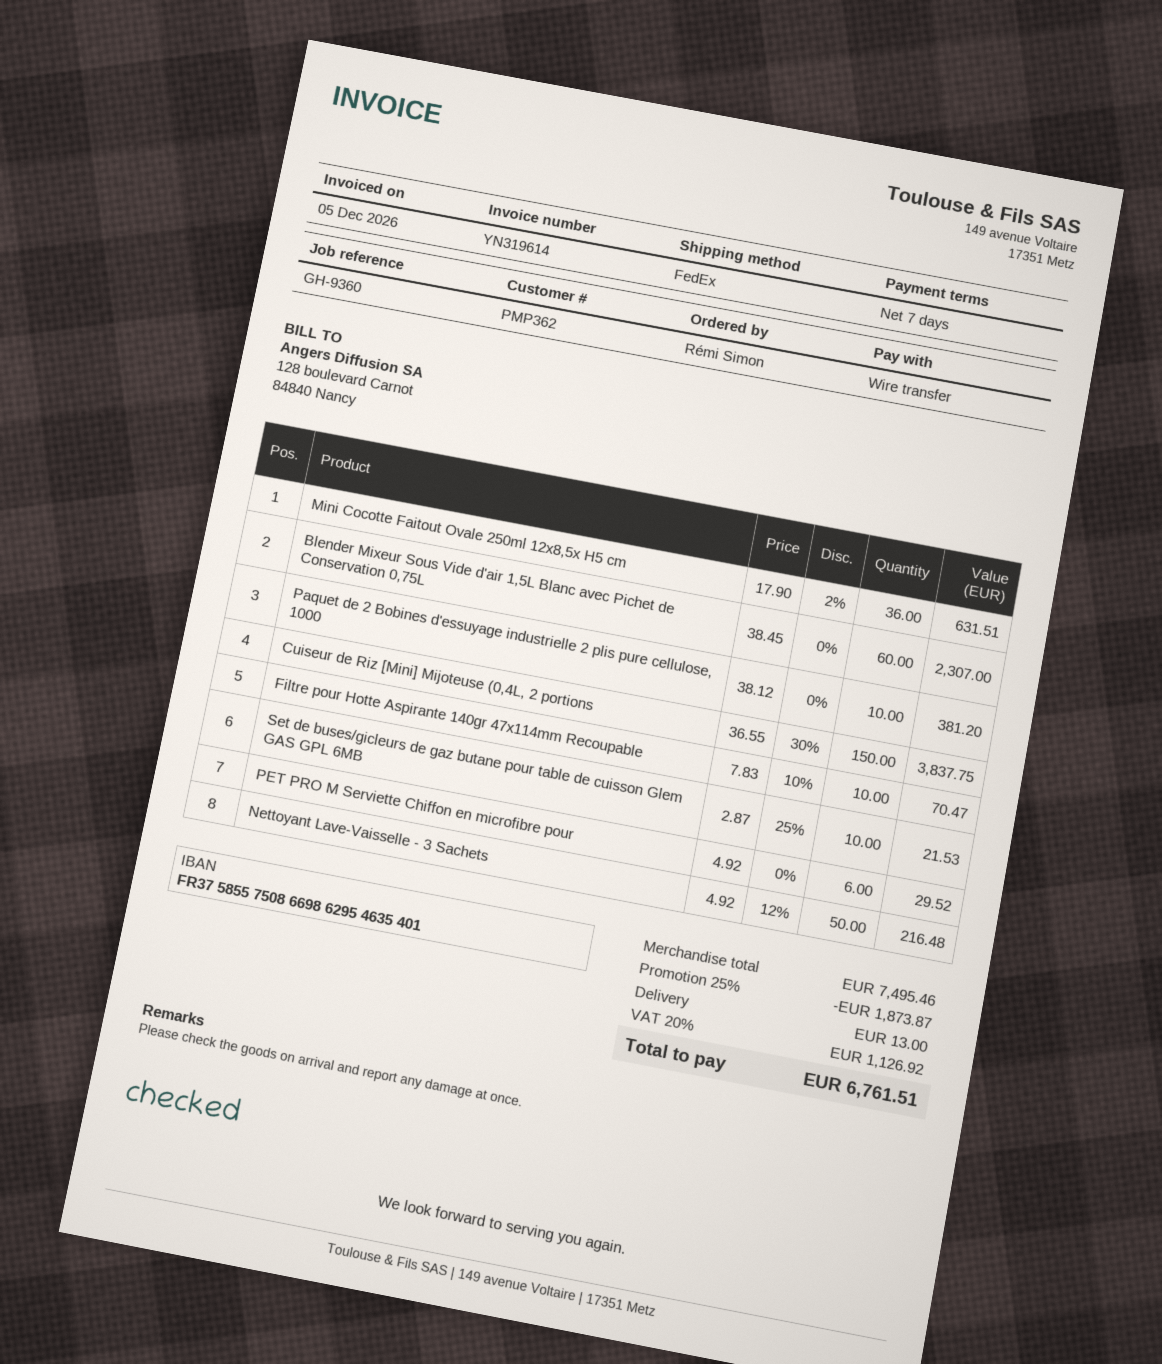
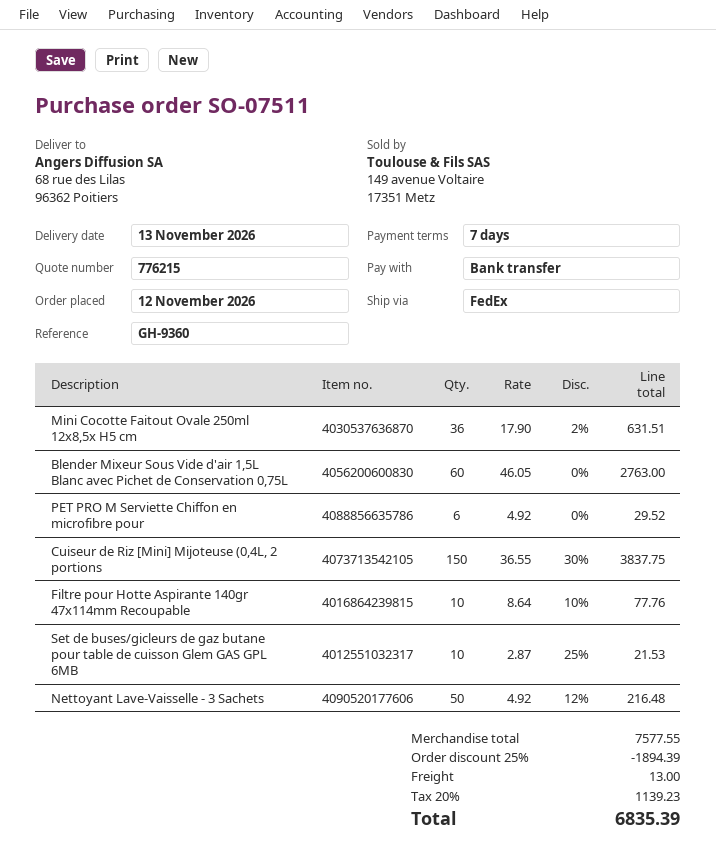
Blender Mixeur Sous Vide d'air 1,5L Blanc avec Pichet de Conservation 0,75L: 60 x 38.45 = 2307.00 -> 60 x 46.05 = 2763.00
Paquet de 2 Bobines d'essuyage industrielle 2 plis pure cellulose, 1000: 10 x 38.12 = 381.20 -> none
Filtre pour Hotte Aspirante 140gr 47x114mm Recoupable: 10 x 7.83 - 10% = 70.47 -> 10 x 8.64 - 10% = 77.76
subtotal: 7495.46 -> 7577.55
discount: 25% = 1873.87 -> 25% = 1894.39
tax: 20% = 1126.92 -> 20% = 1139.23
total: 6761.51 -> 6835.39

